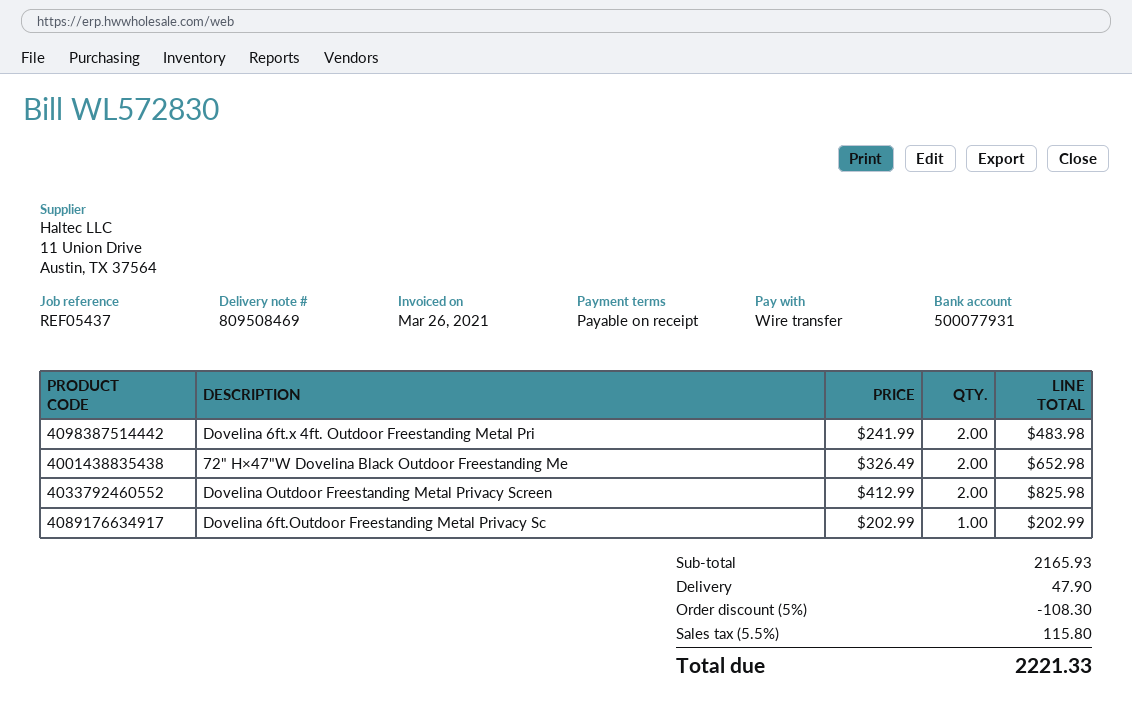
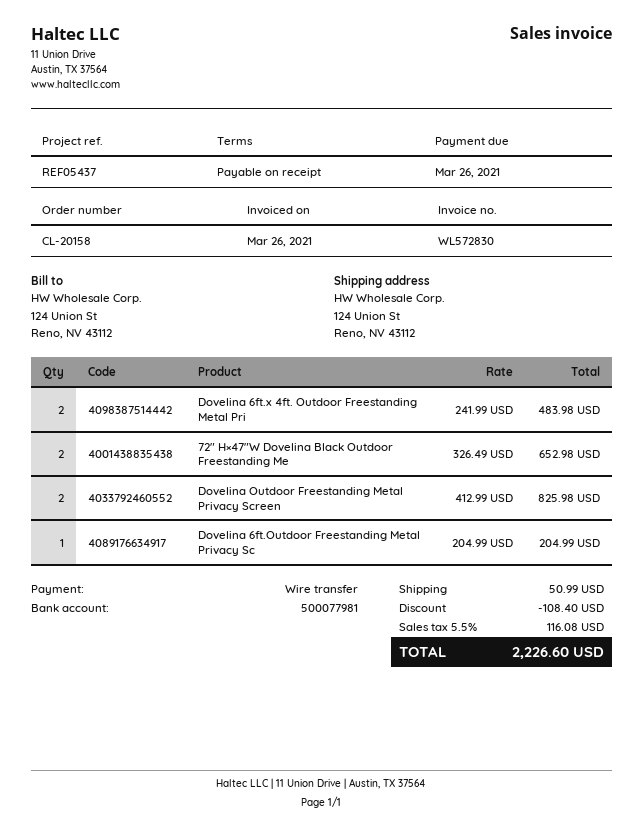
bank account: 500077931 -> 500077981
Dovelina 6ft.Outdoor Freestanding Metal Privacy Sc: 1 x 202.99 = 202.99 -> 1 x 204.99 = 204.99
discount: 108.30 -> 108.40
shipping: 47.90 -> 50.99
tax: 5.5% = 115.80 -> 5.5% = 116.08
total: 2221.33 -> 2226.60

